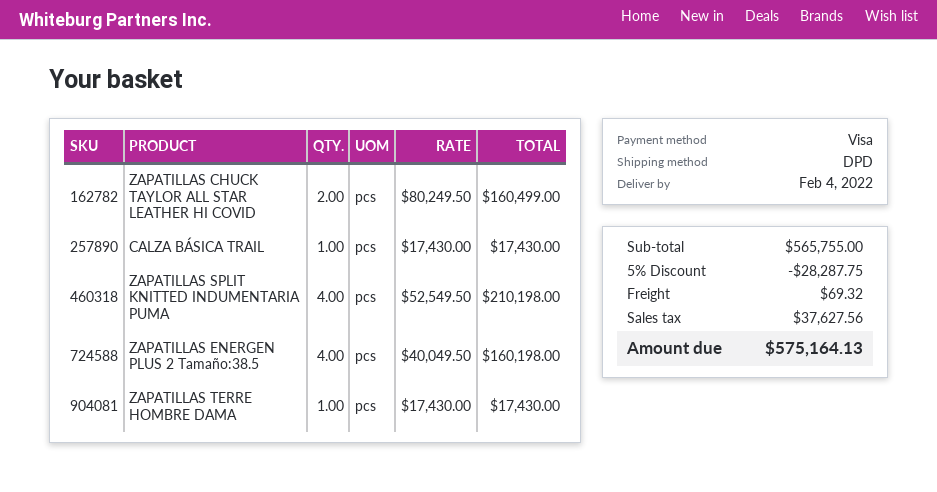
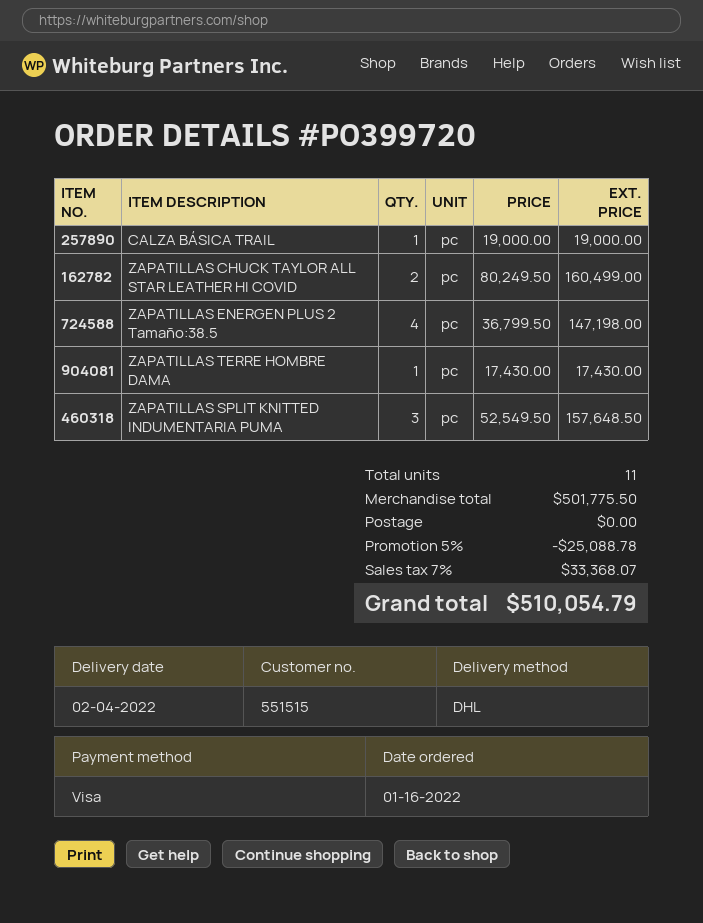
shipping method: DPD -> DHL
CALZA BÁSICA TRAIL: 1 x 17430.00 = 17430.00 -> 1 x 19000.00 = 19000.00
ZAPATILLAS SPLIT KNITTED INDUMENTARIA PUMA: 4 x 52549.50 = 210198.00 -> 3 x 52549.50 = 157648.50
ZAPATILLAS ENERGEN PLUS 2 Tamaño:38.5: 4 x 40049.50 = 160198.00 -> 4 x 36799.50 = 147198.00
subtotal: 565755.00 -> 501775.50
discount: 5% = 28287.75 -> 5% = 25088.78
shipping: 69.32 -> 0.00
tax: 37627.56 -> 33368.07
total: 575164.13 -> 510054.79

